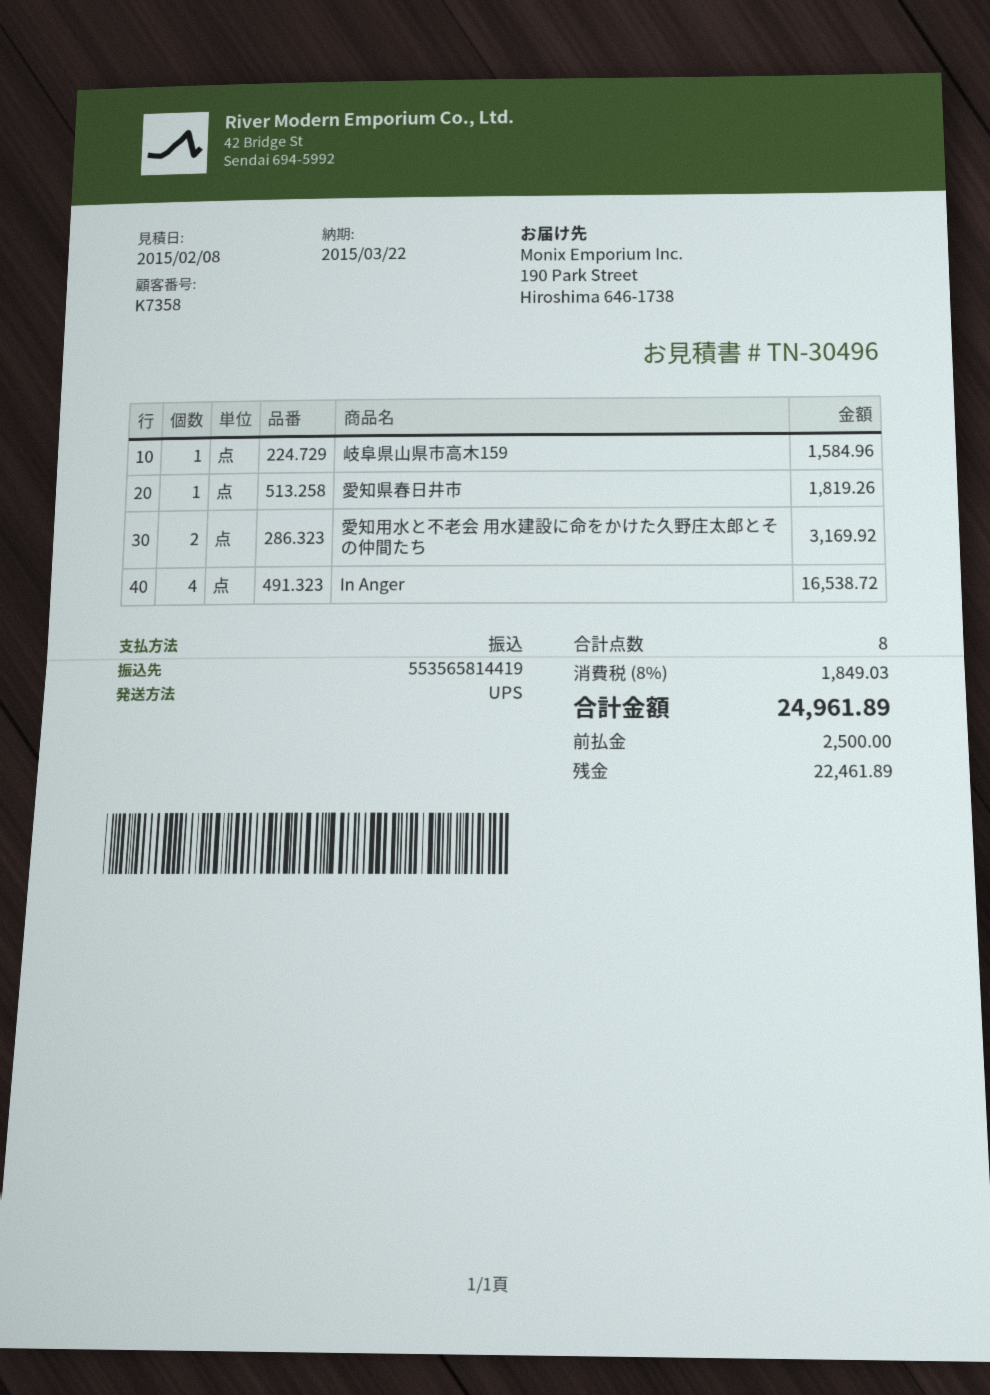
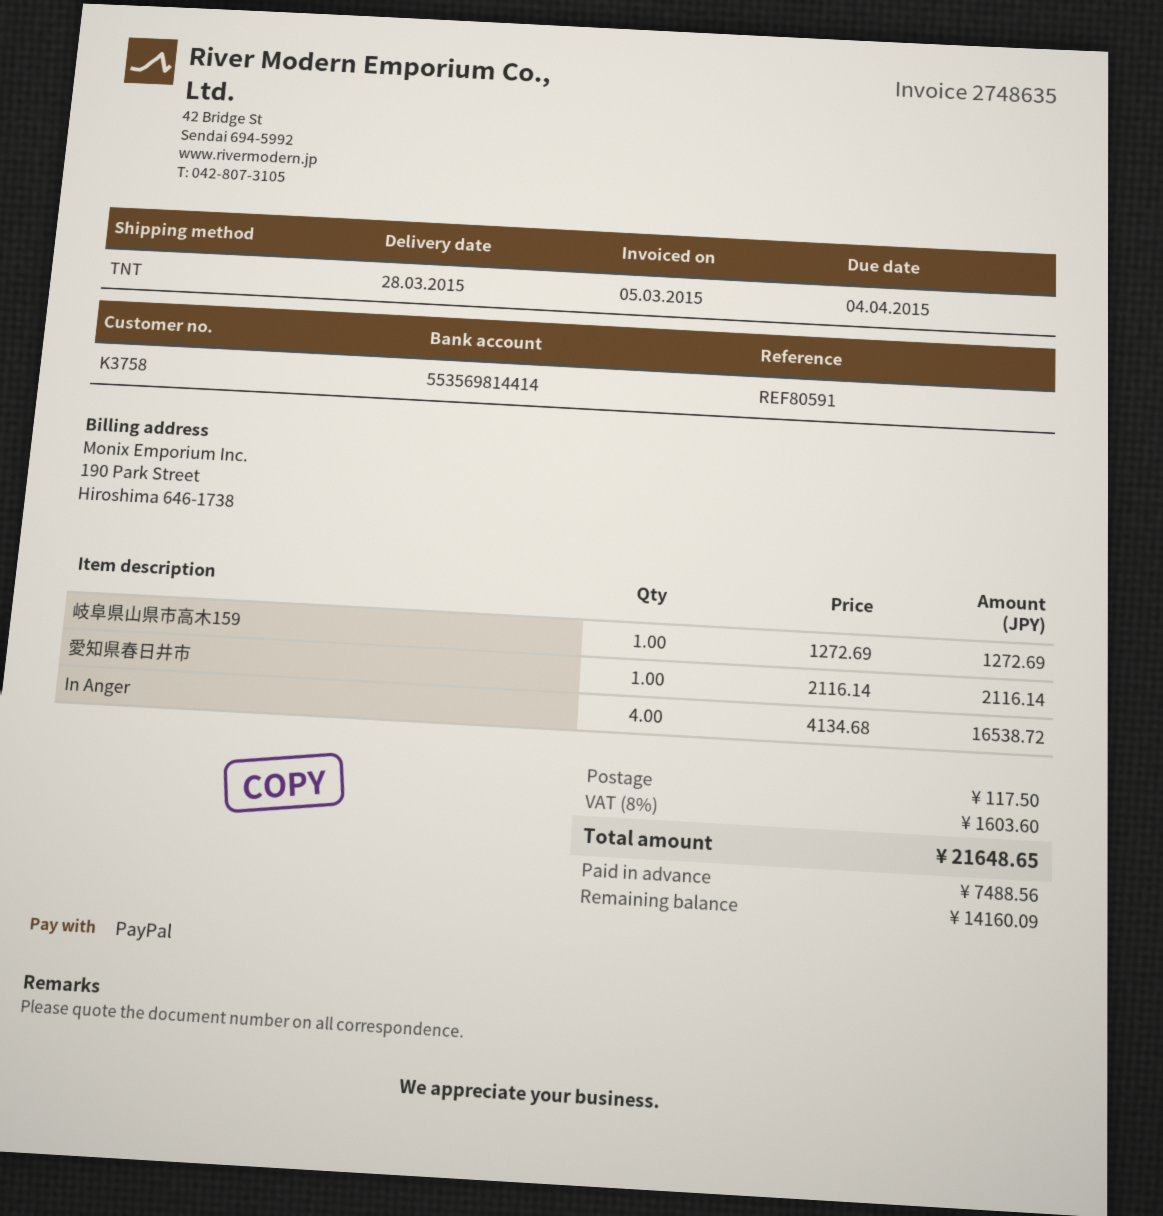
delivery date: 2015-03-22 -> 2015-03-28
customer number: K7358 -> K3758
payment method: bank transfer -> PayPal
bank account: 553565814419 -> 553569814414
shipping method: UPS -> TNT
岐阜県山県市高木159: 1 for 1584.96 -> 1 for 1272.69
愛知県春日井市: 1 for 1819.26 -> 1 for 2116.14
愛知用水と不老会 用水建設に命をかけた久野庄太郎とその仲間たち: 2 for 3169.92 -> none
shipping: none -> 117.50
tax: 8% = 1849.03 -> 8% = 1603.60
total: 24961.89 -> 21648.65
deposit: 2500.00 -> 7488.56
balance: 22461.89 -> 14160.09

